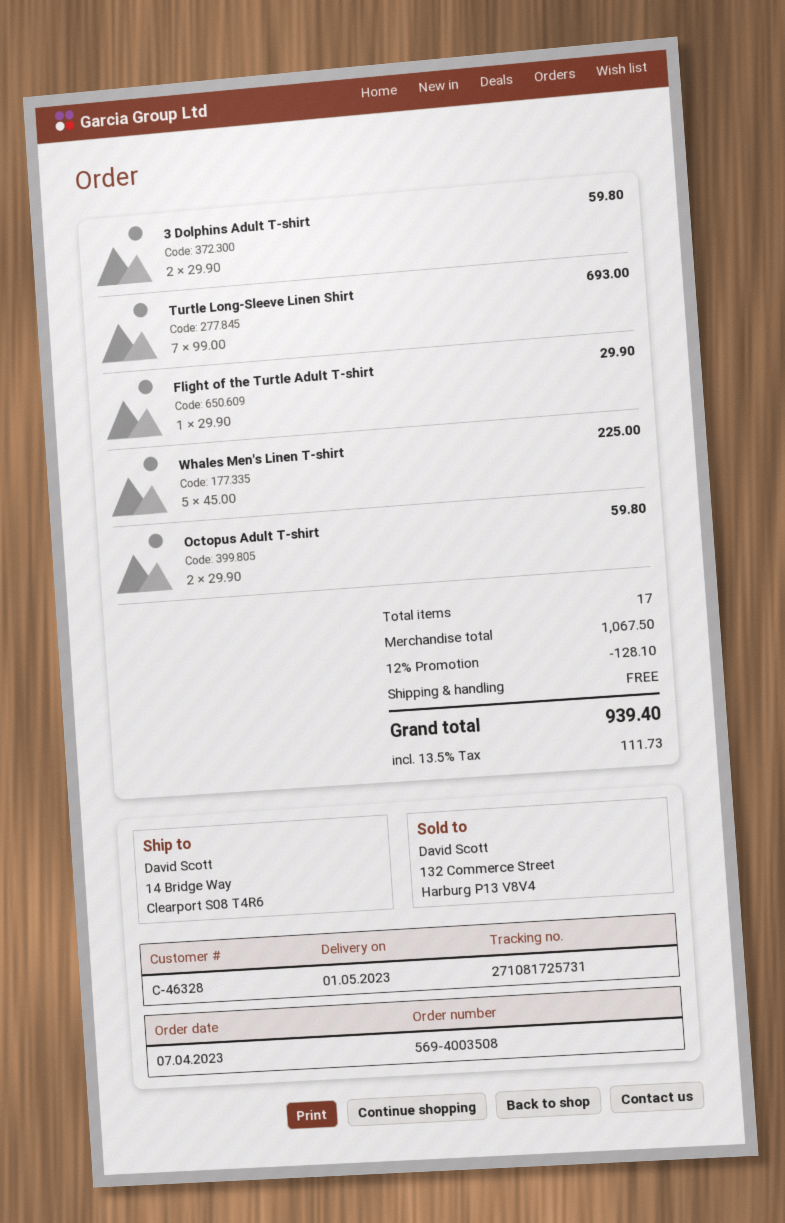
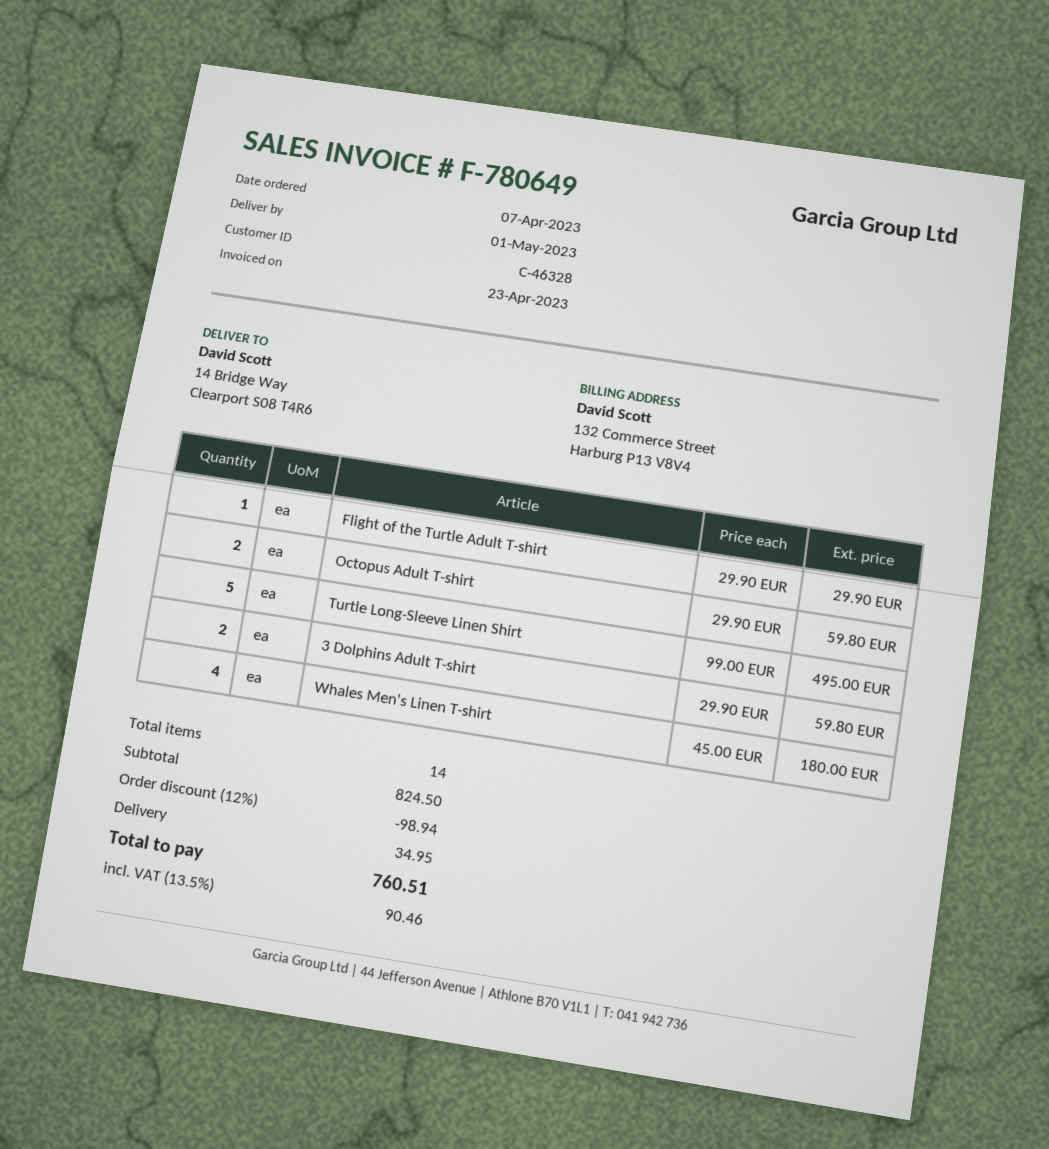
Turtle Long-Sleeve Linen Shirt: 7 x 99.00 = 693.00 -> 5 x 99.00 = 495.00
Whales Men's Linen T-shirt: 5 x 45.00 = 225.00 -> 4 x 45.00 = 180.00
total quantity: 17 -> 14
subtotal: 1067.50 -> 824.50
discount: 12% = 128.10 -> 12% = 98.94
shipping: 0.00 -> 34.95
tax: 13.5% = 111.73 -> 13.5% = 90.46
total: 939.40 -> 760.51

